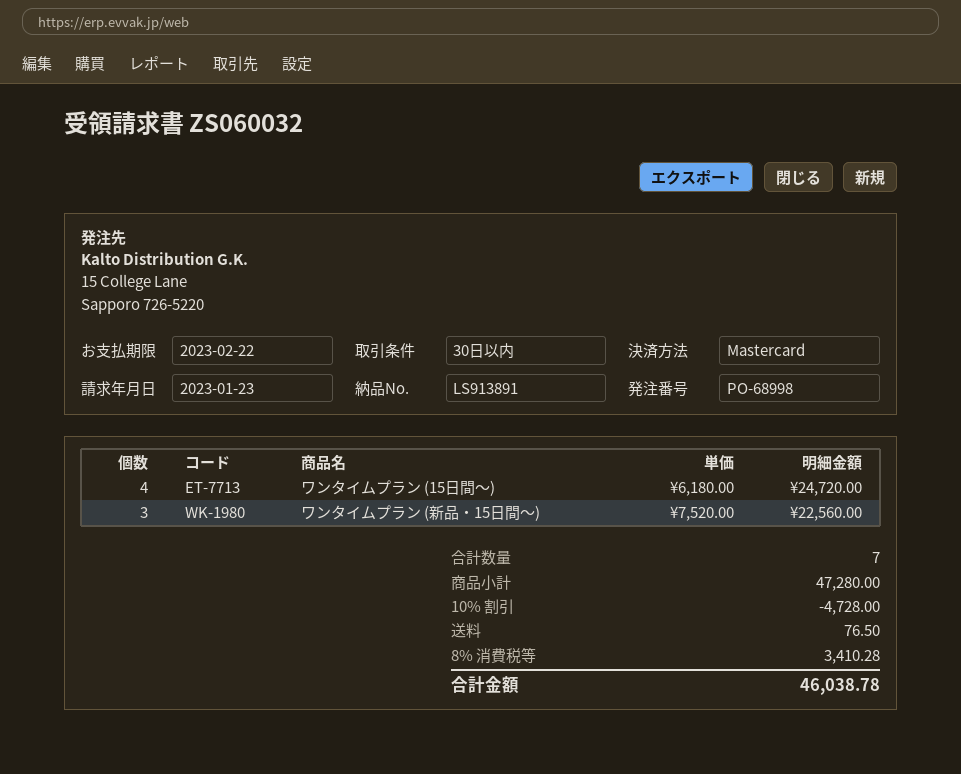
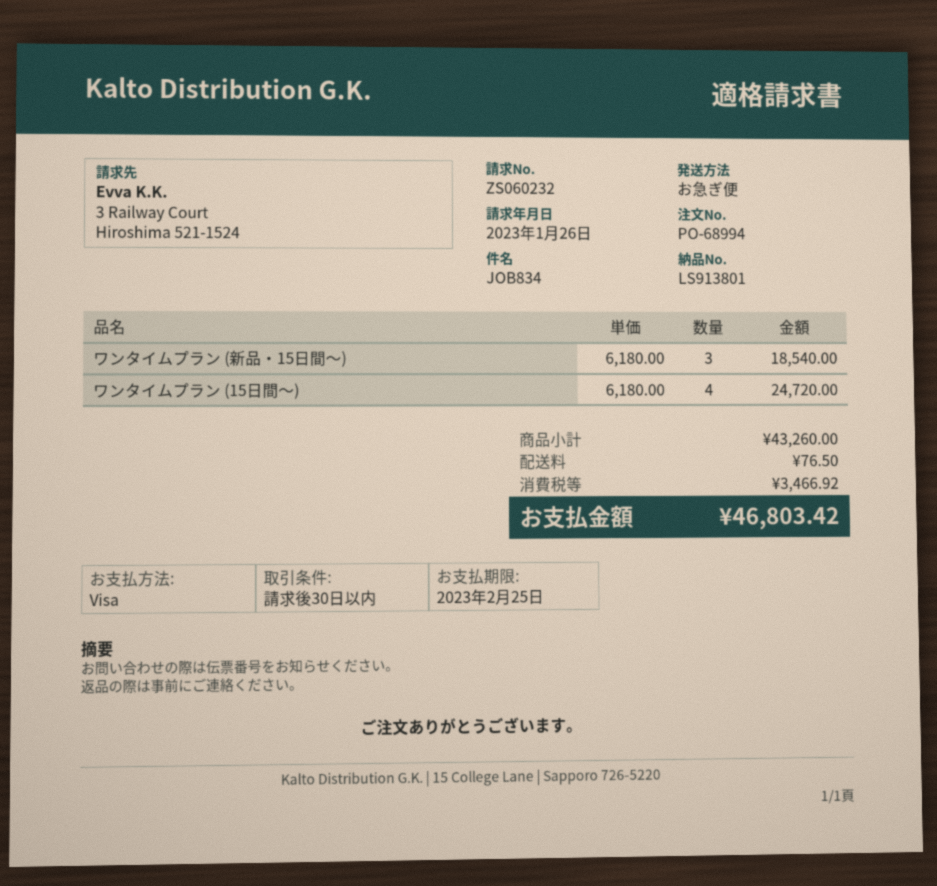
order number: PO-68998 -> PO-68994
delivery note number: LS913891 -> LS913801
invoice number: ZS060032 -> ZS060232
invoice date: 2023-01-23 -> 2023-01-26
due date: 2023-02-22 -> 2023-02-25
payment method: Mastercard -> Visa
ワンタイムプラン (新品・15日間〜): 3 x 7520.00 = 22560.00 -> 3 x 6180.00 = 18540.00
subtotal: 47280.00 -> 43260.00
discount: 10% = 4728.00 -> none
tax: 3410.28 -> 3466.92
total: 46038.78 -> 46803.42

